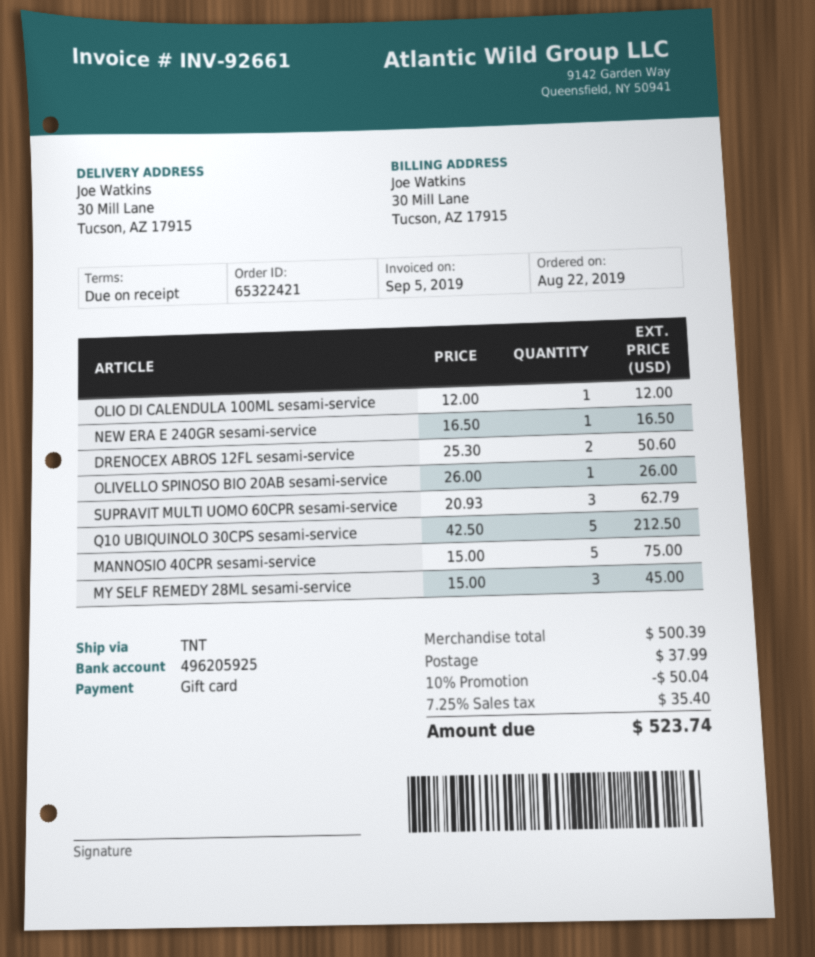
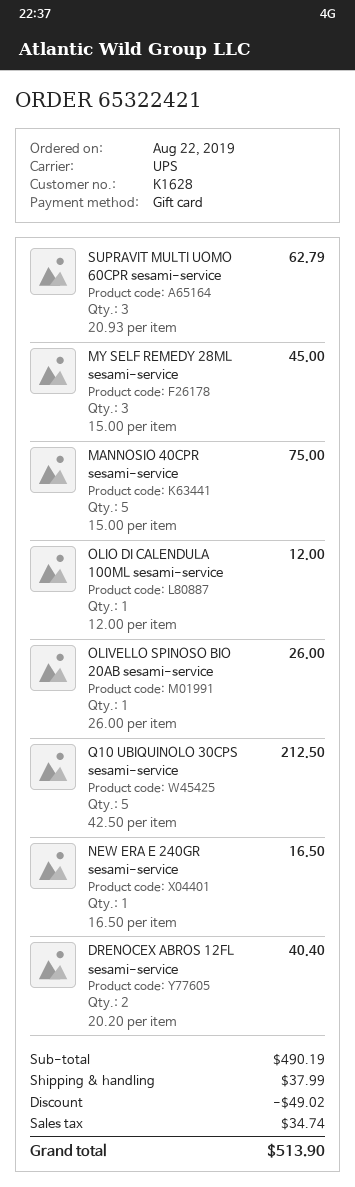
shipping method: TNT -> UPS
DRENOCEX ABROS 12FL sesami-service: 2 x 25.30 = 50.60 -> 2 x 20.20 = 40.40
subtotal: 500.39 -> 490.19
discount: 50.04 -> 49.02
tax: 35.40 -> 34.74
total: 523.74 -> 513.90

